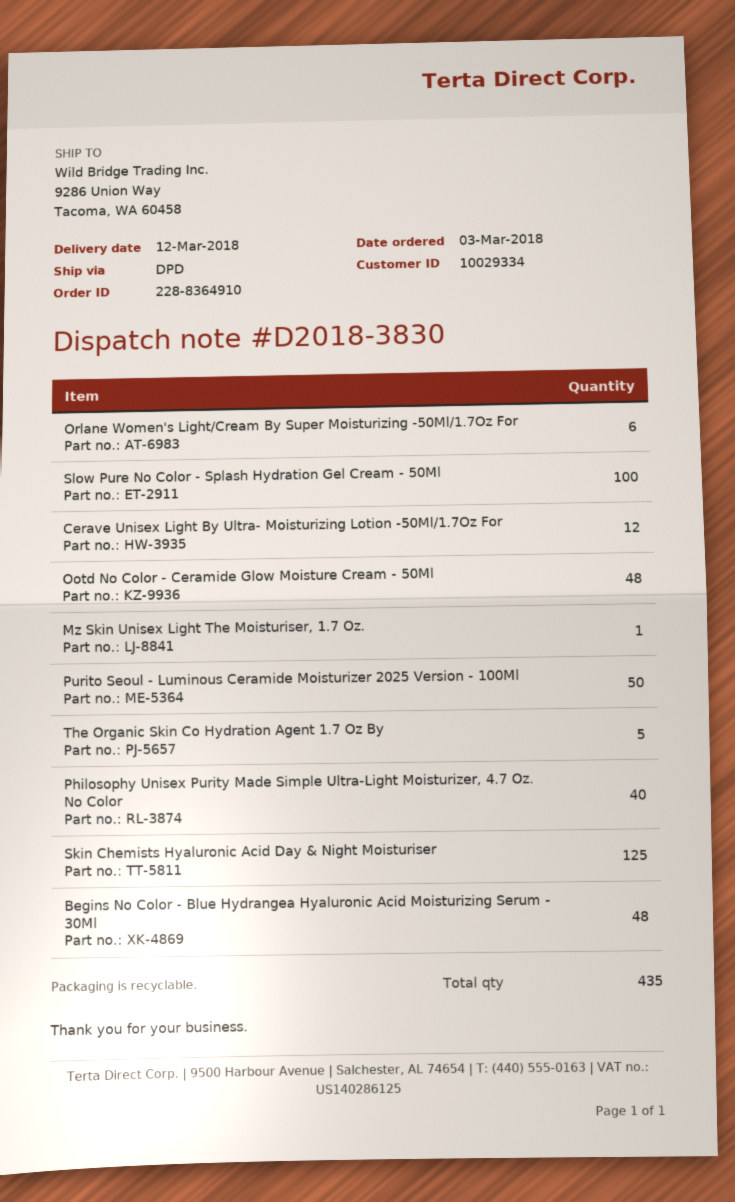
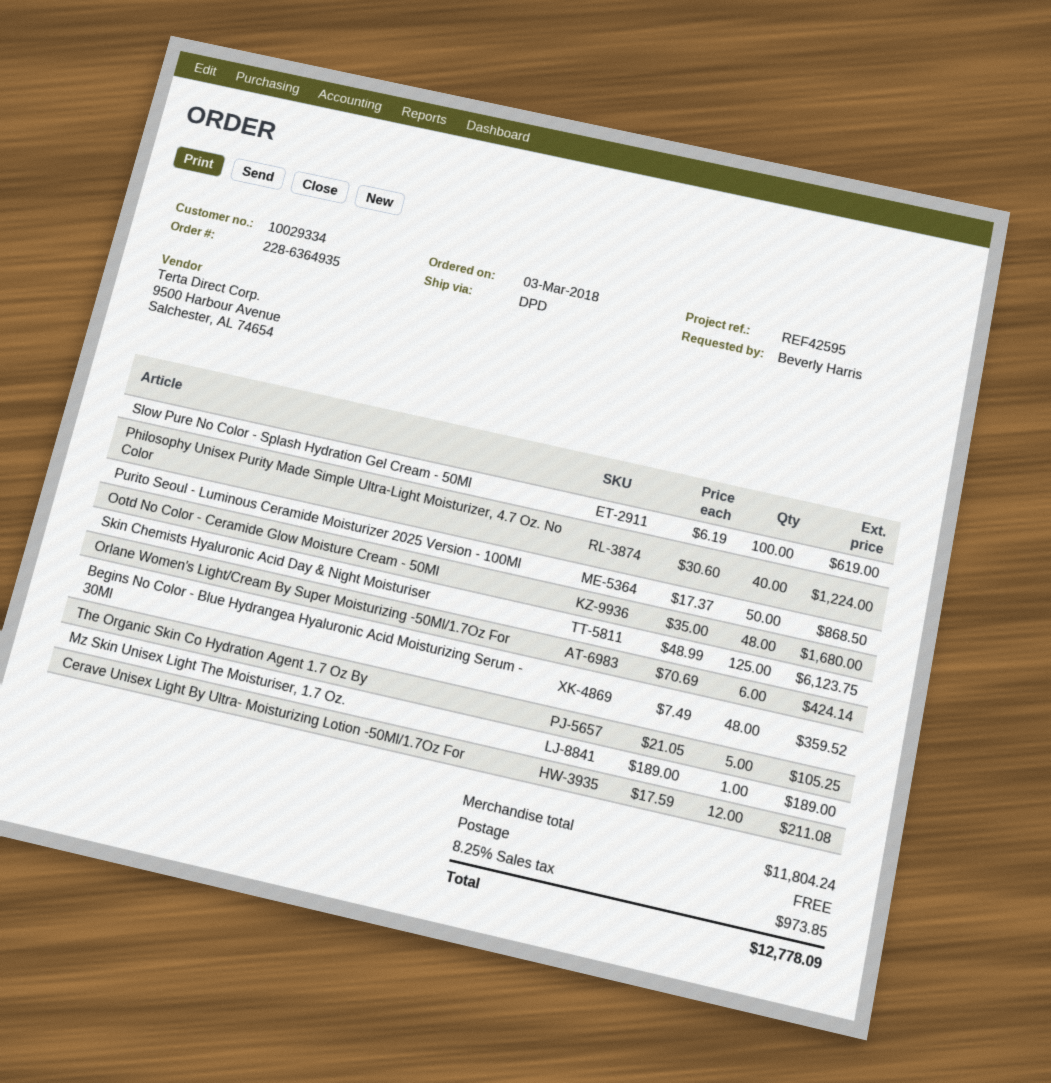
order number: 228-8364910 -> 228-6364935

